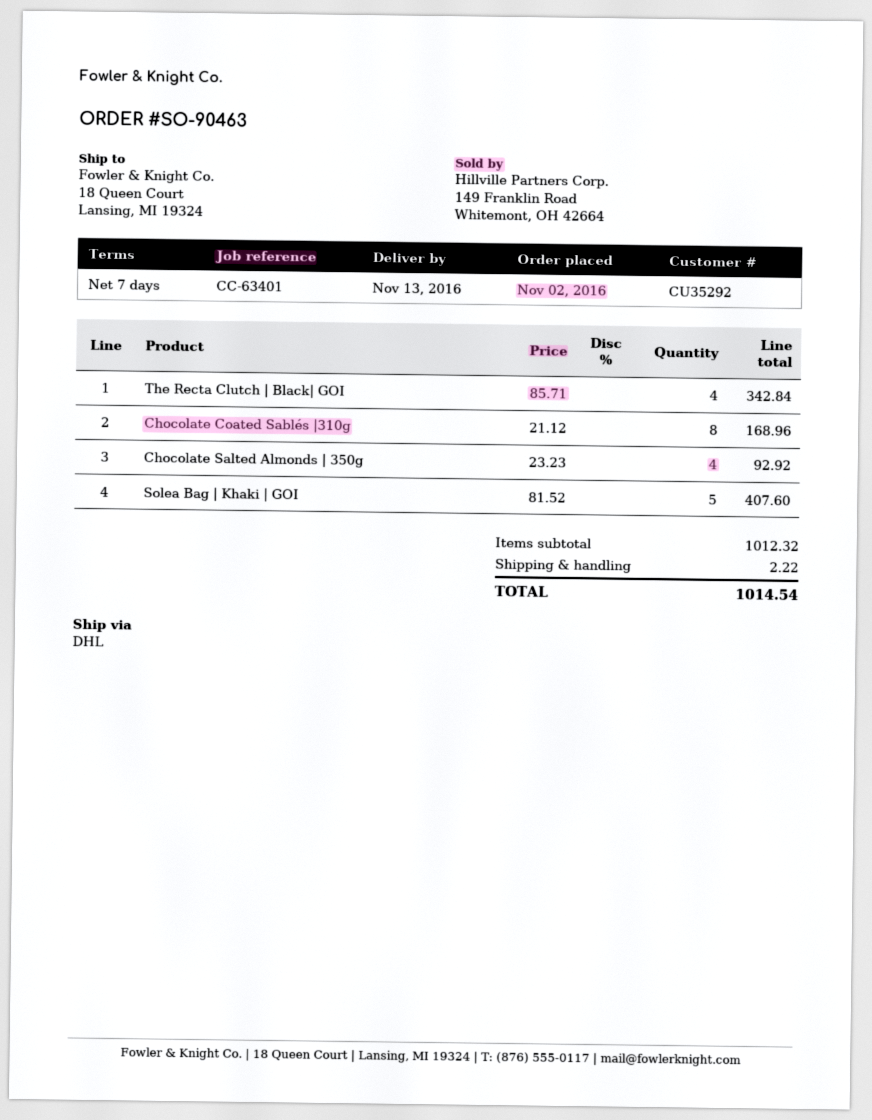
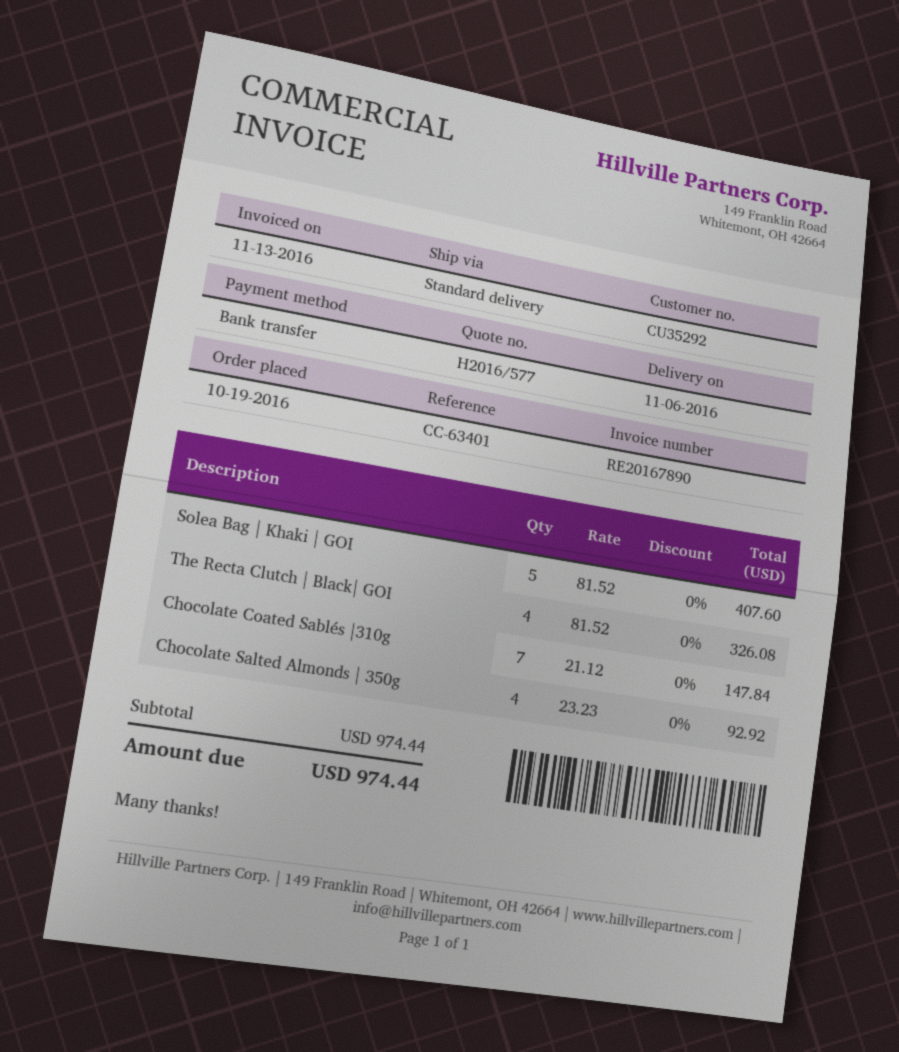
order date: 2016-11-02 -> 2016-10-19
delivery date: 2016-11-13 -> 2016-11-06
shipping method: DHL -> standard
The Recta Clutch | Black| GOI: 4 x 85.71 = 342.84 -> 4 x 81.52 = 326.08
Chocolate Coated Sablés |310g: 8 x 21.12 = 168.96 -> 7 x 21.12 = 147.84
subtotal: 1012.32 -> 974.44
shipping: 2.22 -> none
total: 1014.54 -> 974.44

